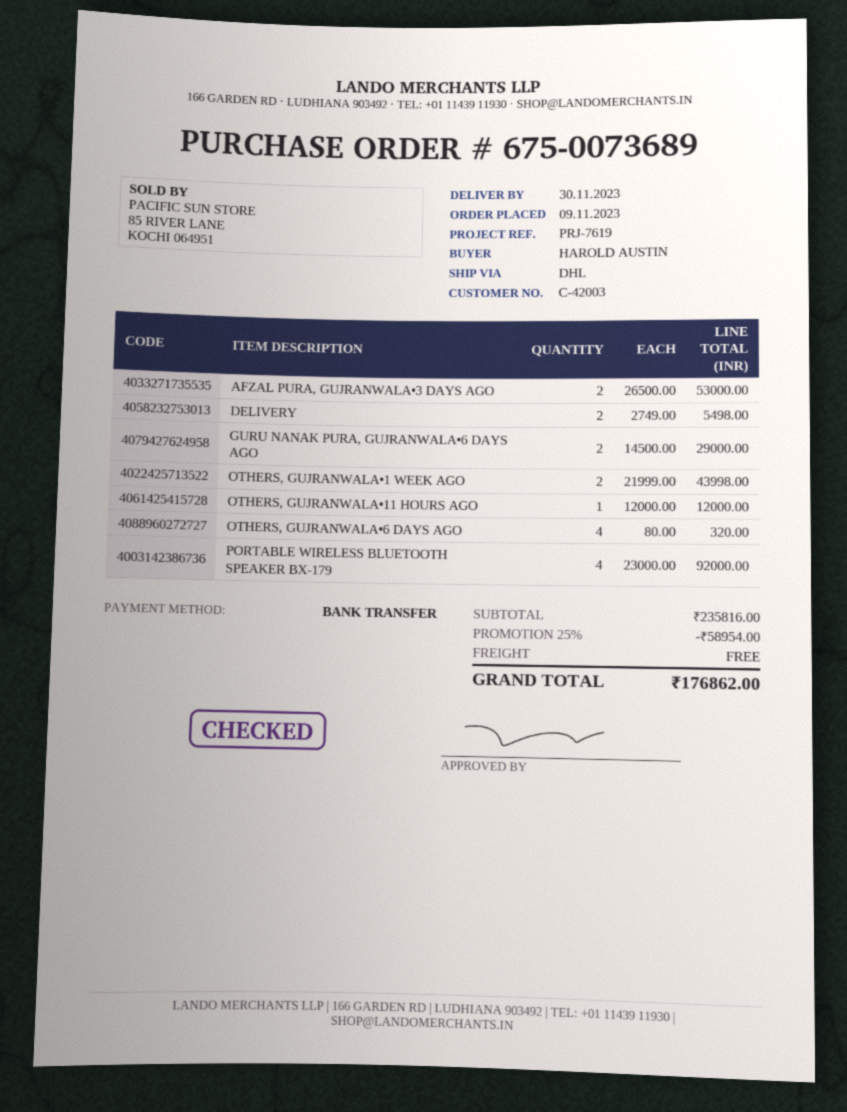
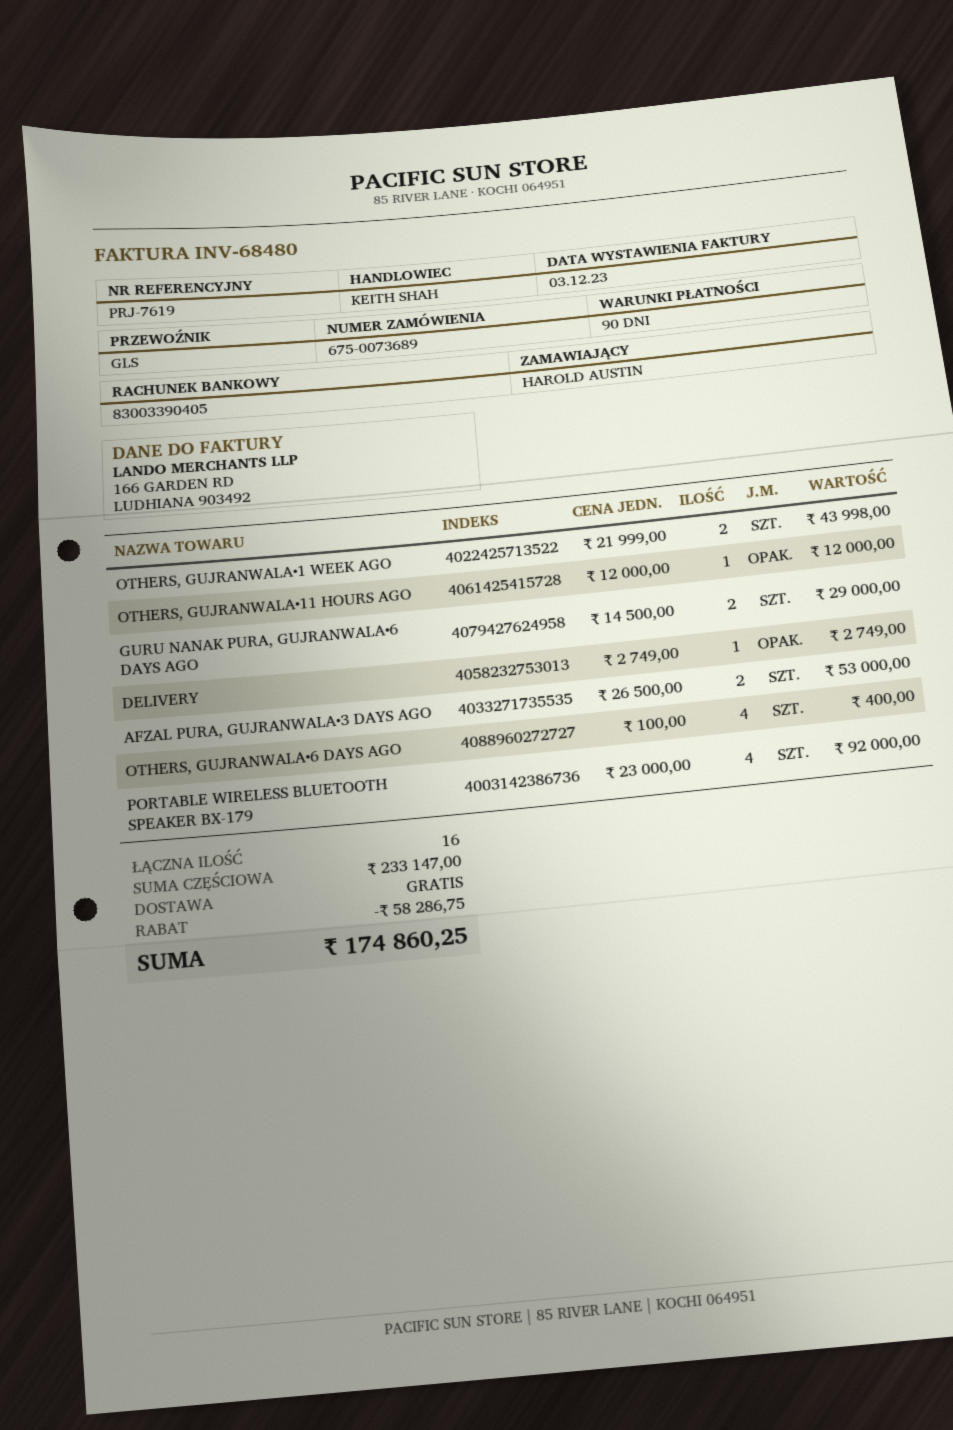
shipping method: DHL -> GLS
DELIVERY: 2 x 2749.00 = 5498.00 -> 1 x 2749.00 = 2749.00
OTHERS, GUJRANWALA•6 DAYS AGO: 4 x 80.00 = 320.00 -> 4 x 100.00 = 400.00
subtotal: 235816.00 -> 233147.00
discount: 58954.00 -> 58286.75
total: 176862.00 -> 174860.25

